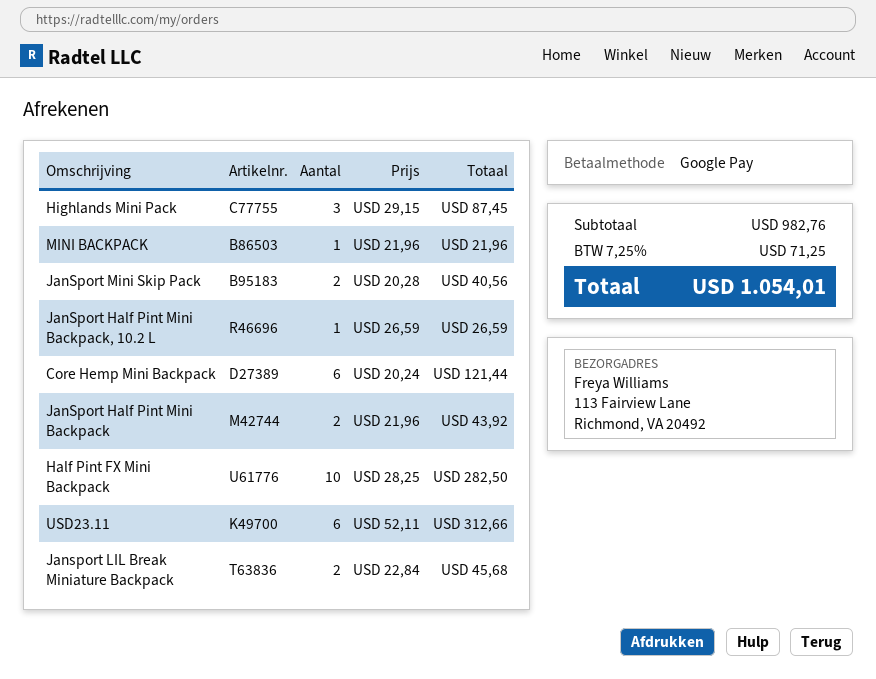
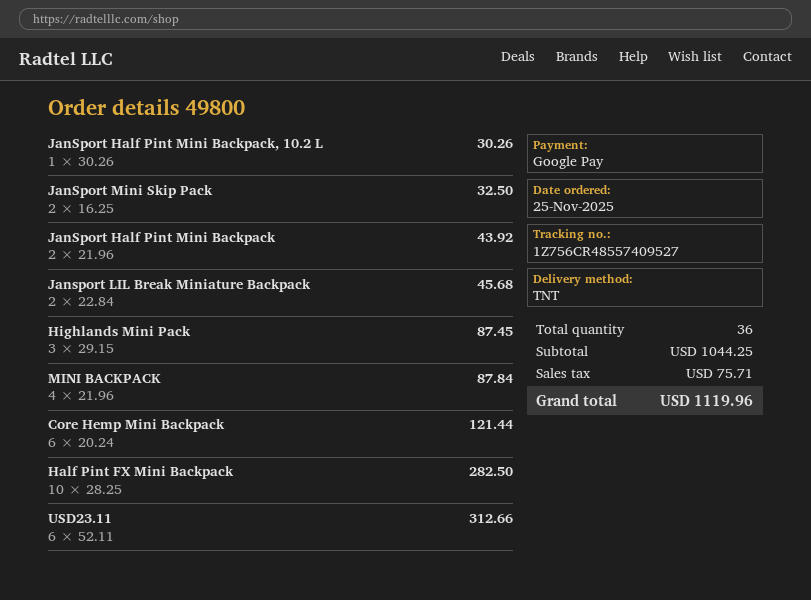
MINI BACKPACK: 1 x 21.96 = 21.96 -> 4 x 21.96 = 87.84
JanSport Mini Skip Pack: 2 x 20.28 = 40.56 -> 2 x 16.25 = 32.50
JanSport Half Pint Mini Backpack, 10.2 L: 1 x 26.59 = 26.59 -> 1 x 30.26 = 30.26
subtotal: 982.76 -> 1044.25
tax: 71.25 -> 75.71
total: 1054.01 -> 1119.96

